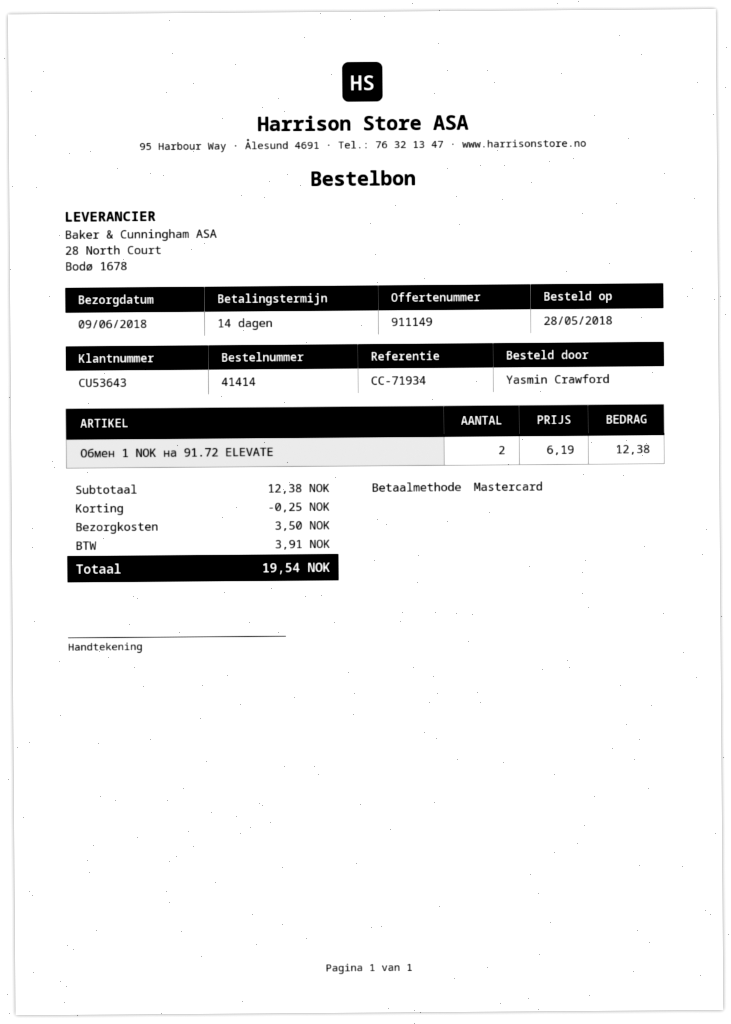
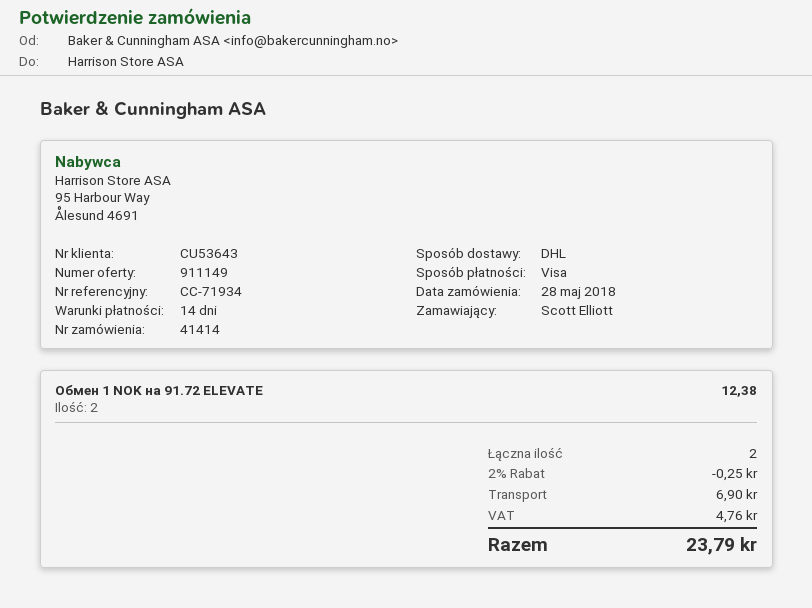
ordered by: Yasmin Crawford -> Scott Elliott
payment method: Mastercard -> Visa
shipping: 3.50 -> 6.90
tax: 3.91 -> 4.76
total: 19.54 -> 23.79

